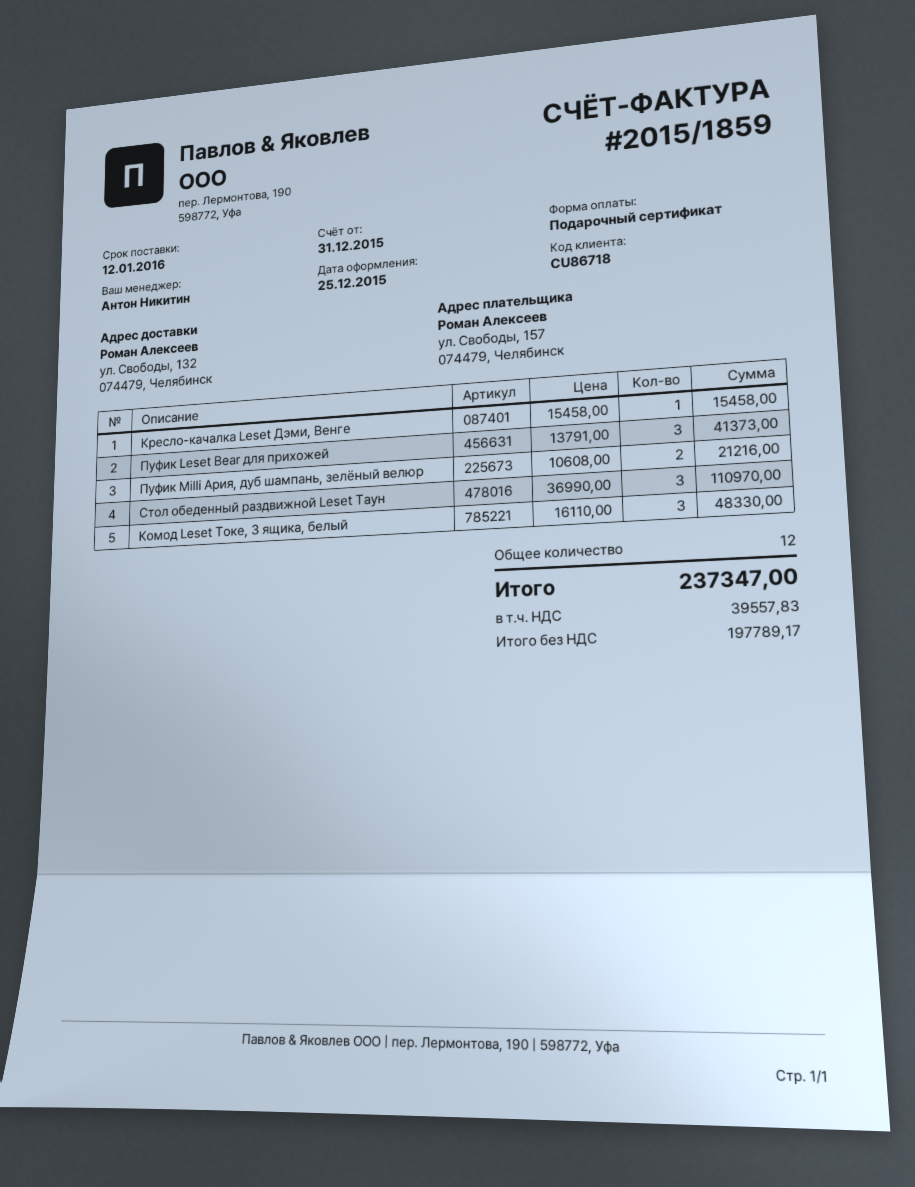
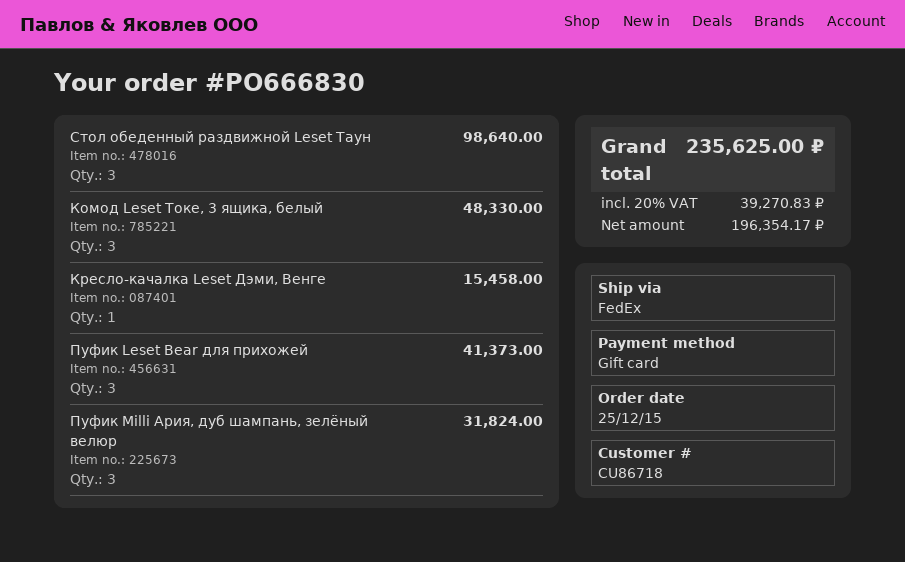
Пуфик Milli Ария, дуб шампань, зелёный велюр: 2 for 21216.00 -> 3 for 31824.00
Стол обеденный раздвижной Leset Таун: 3 for 110970.00 -> 3 for 98640.00
net: 197789.17 -> 196354.17
tax: 39557.83 -> 39270.83
total: 237347.00 -> 235625.00

